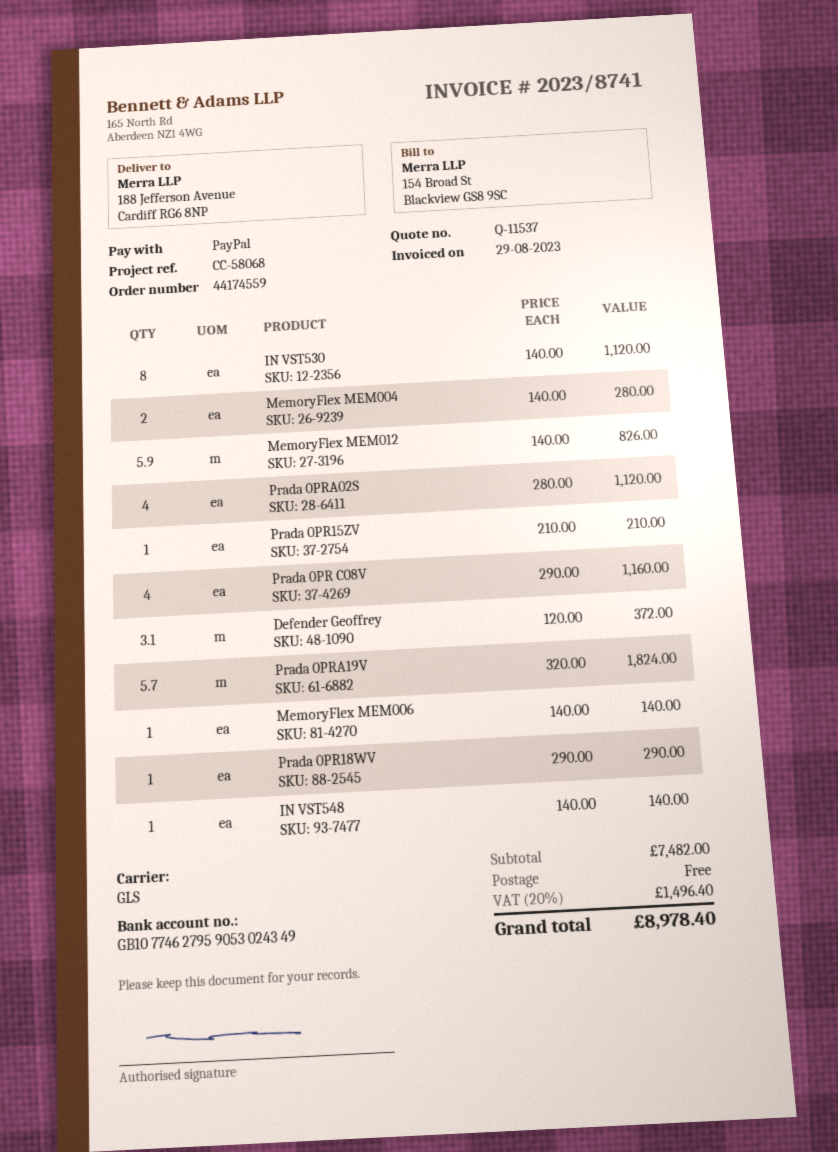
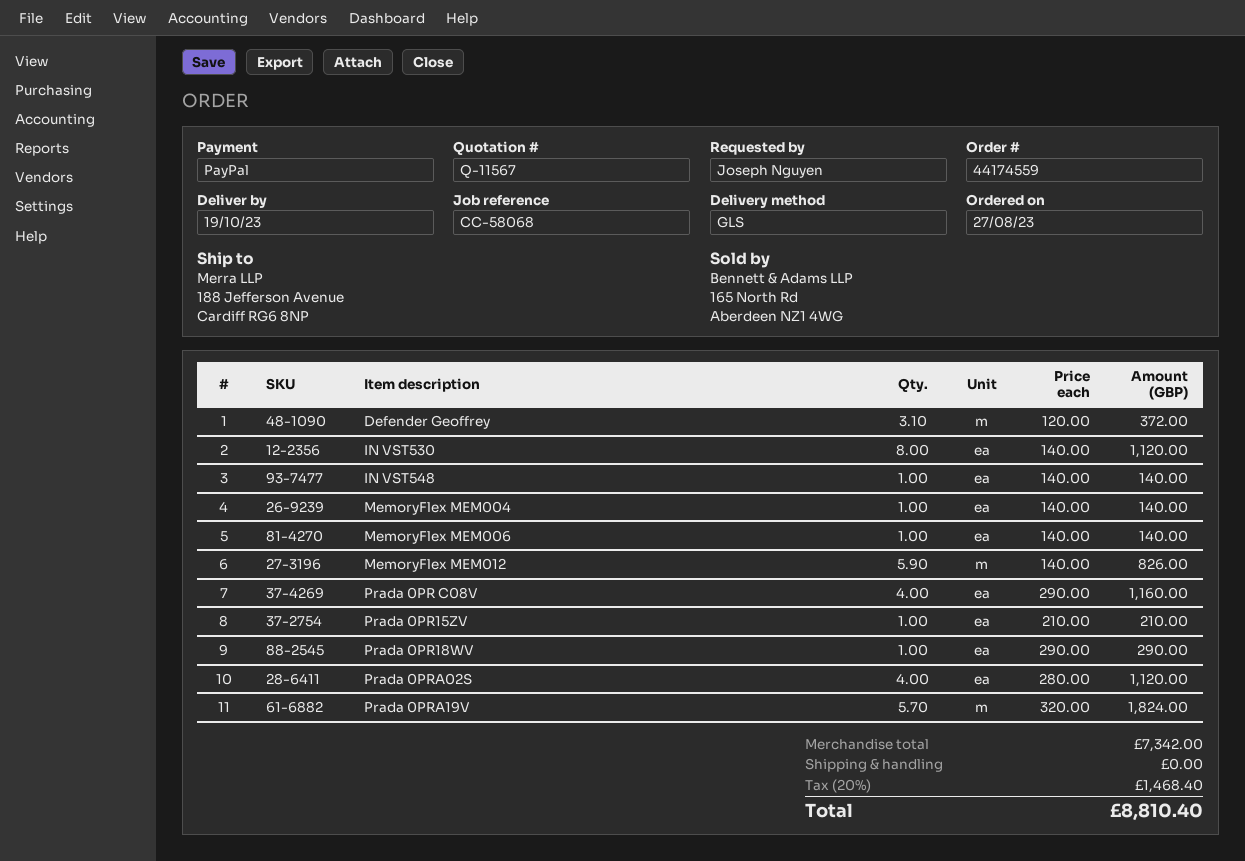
quote number: Q-11537 -> Q-11567
MemoryFlex MEM004: 2 x 140.00 = 280.00 -> 1 x 140.00 = 140.00
subtotal: 7482.00 -> 7342.00
tax: 20% = 1496.40 -> 20% = 1468.40
total: 8978.40 -> 8810.40

